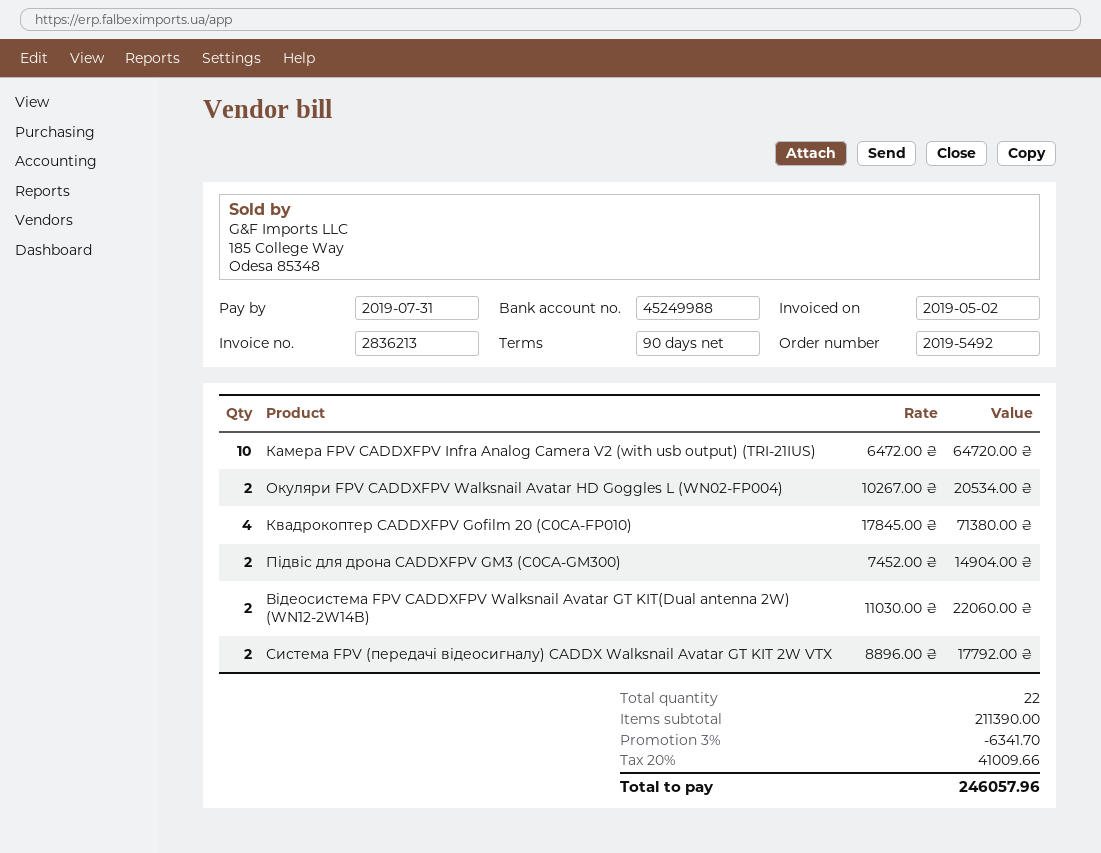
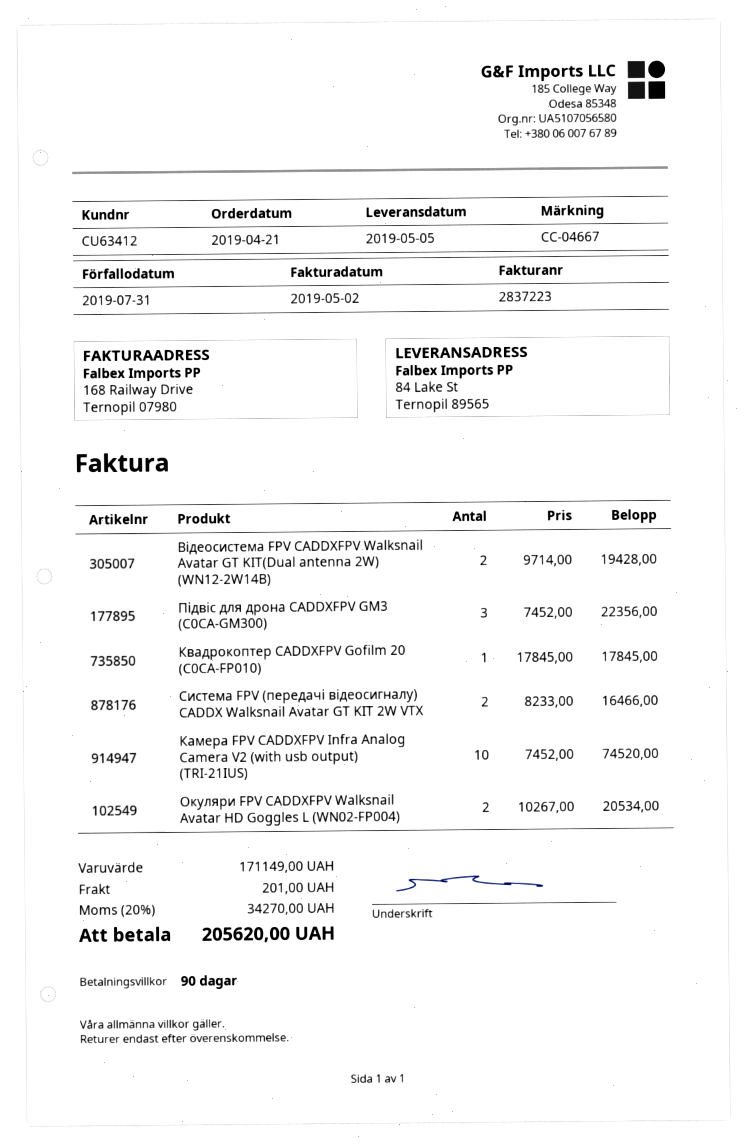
invoice number: 2836213 -> 2837223
Камера FPV CADDXFPV Infra Analog Camera V2 (with usb output) (TRI-21IUS): 10 x 6472.00 = 64720.00 -> 10 x 7452.00 = 74520.00
Квадрокоптер CADDXFPV Gofilm 20 (C0CA-FP010): 4 x 17845.00 = 71380.00 -> 1 x 17845.00 = 17845.00
Підвіс для дрона CADDXFPV GM3 (C0CA-GM300): 2 x 7452.00 = 14904.00 -> 3 x 7452.00 = 22356.00
Відеосистема FPV CADDXFPV Walksnail Avatar GT KIT(Dual antenna 2W) (WN12-2W14B): 2 x 11030.00 = 22060.00 -> 2 x 9714.00 = 19428.00
Система FPV (передачі відеосигналу) CADDX Walksnail Avatar GT KIT 2W VTX: 2 x 8896.00 = 17792.00 -> 2 x 8233.00 = 16466.00
subtotal: 211390.00 -> 171149.00
discount: 3% = 6341.70 -> none
shipping: none -> 201.00
tax: 20% = 41009.66 -> 20% = 34270.00
total: 246057.96 -> 205620.00

